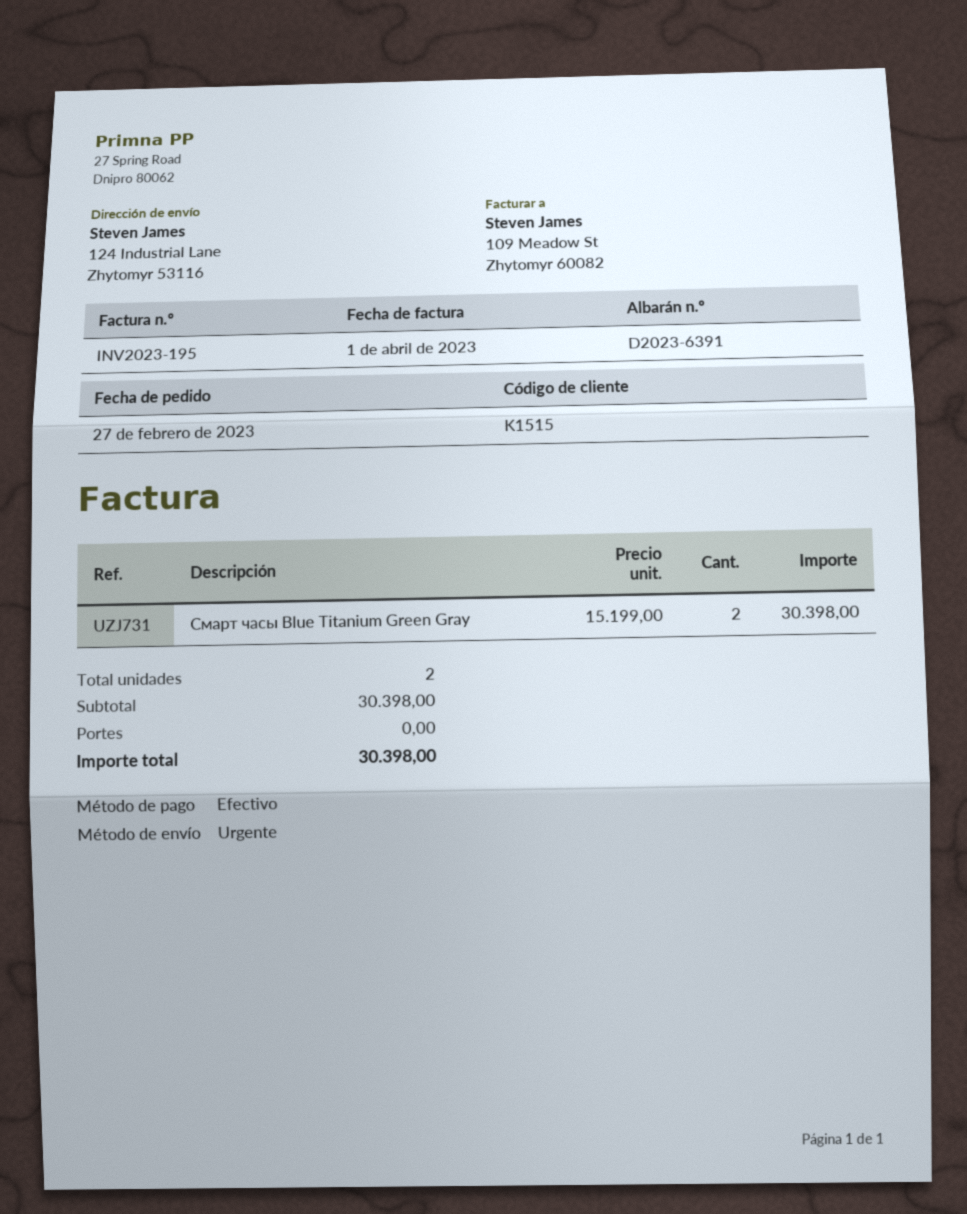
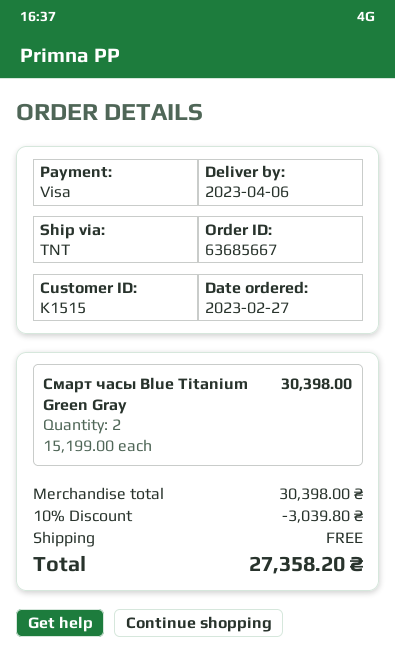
payment method: cash -> Visa
shipping method: express -> TNT
discount: none -> 10% = 3039.80
total: 30398.00 -> 27358.20

